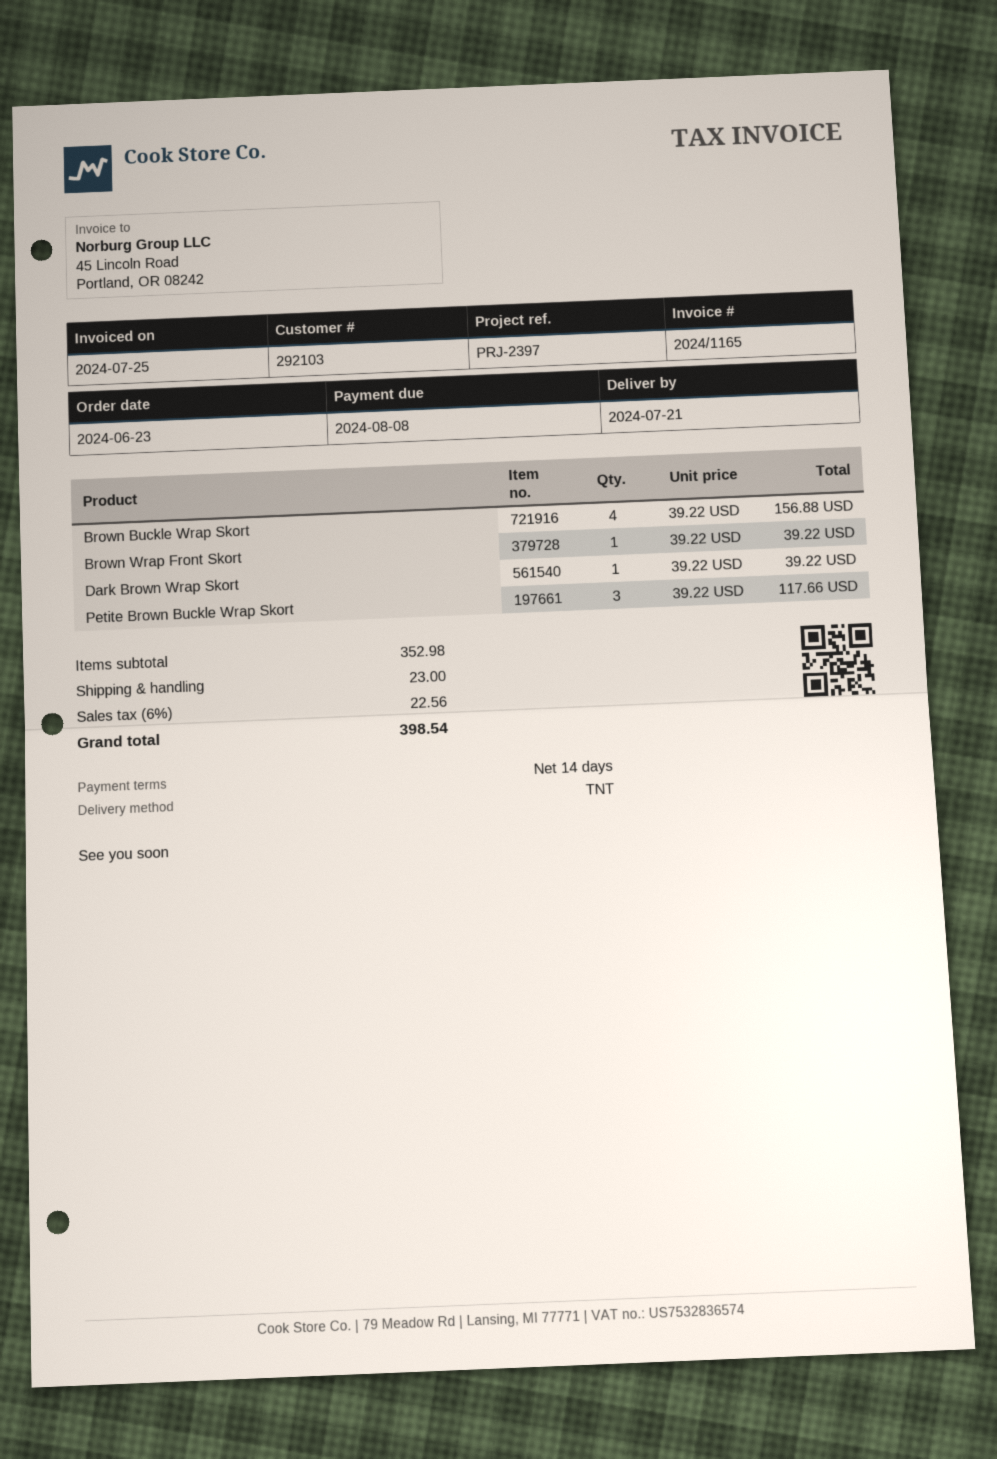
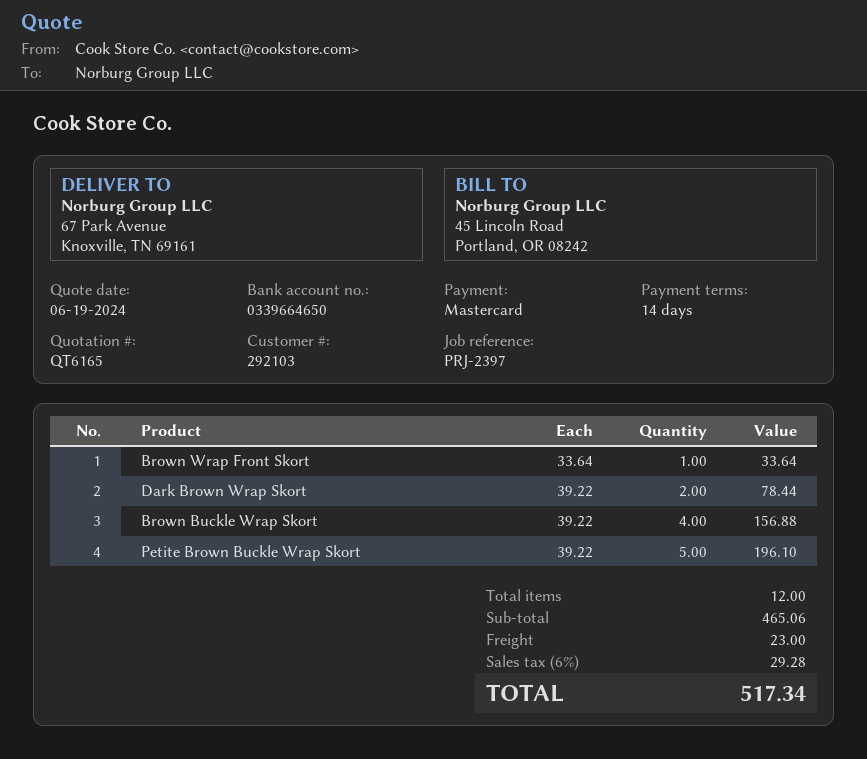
Brown Wrap Front Skort: 1 x 39.22 = 39.22 -> 1 x 33.64 = 33.64
Dark Brown Wrap Skort: 1 x 39.22 = 39.22 -> 2 x 39.22 = 78.44
Petite Brown Buckle Wrap Skort: 3 x 39.22 = 117.66 -> 5 x 39.22 = 196.10
subtotal: 352.98 -> 465.06
tax: 6% = 22.56 -> 6% = 29.28
total: 398.54 -> 517.34

